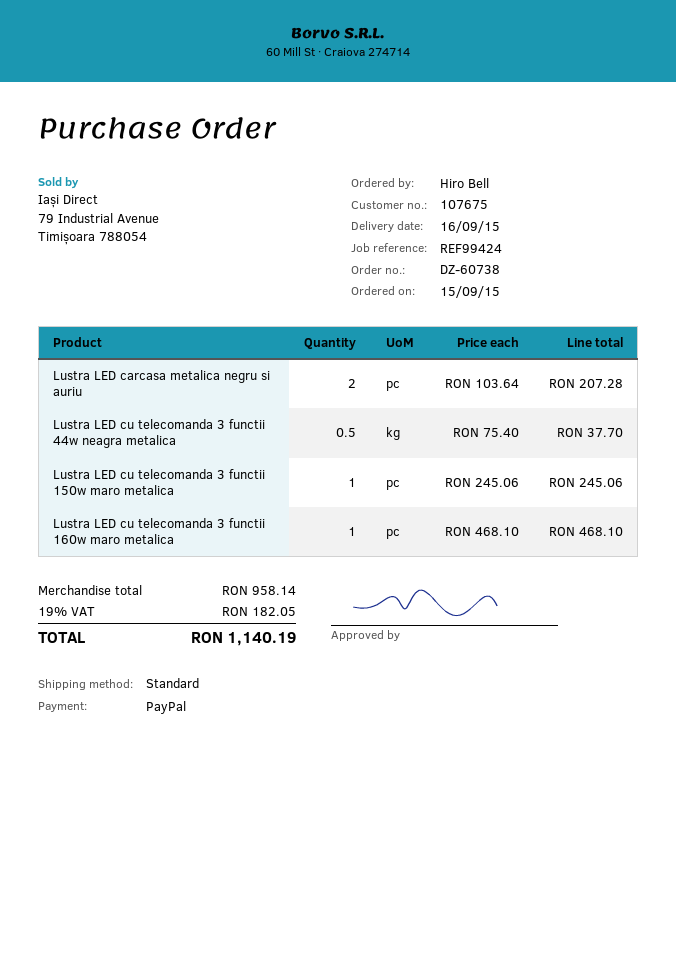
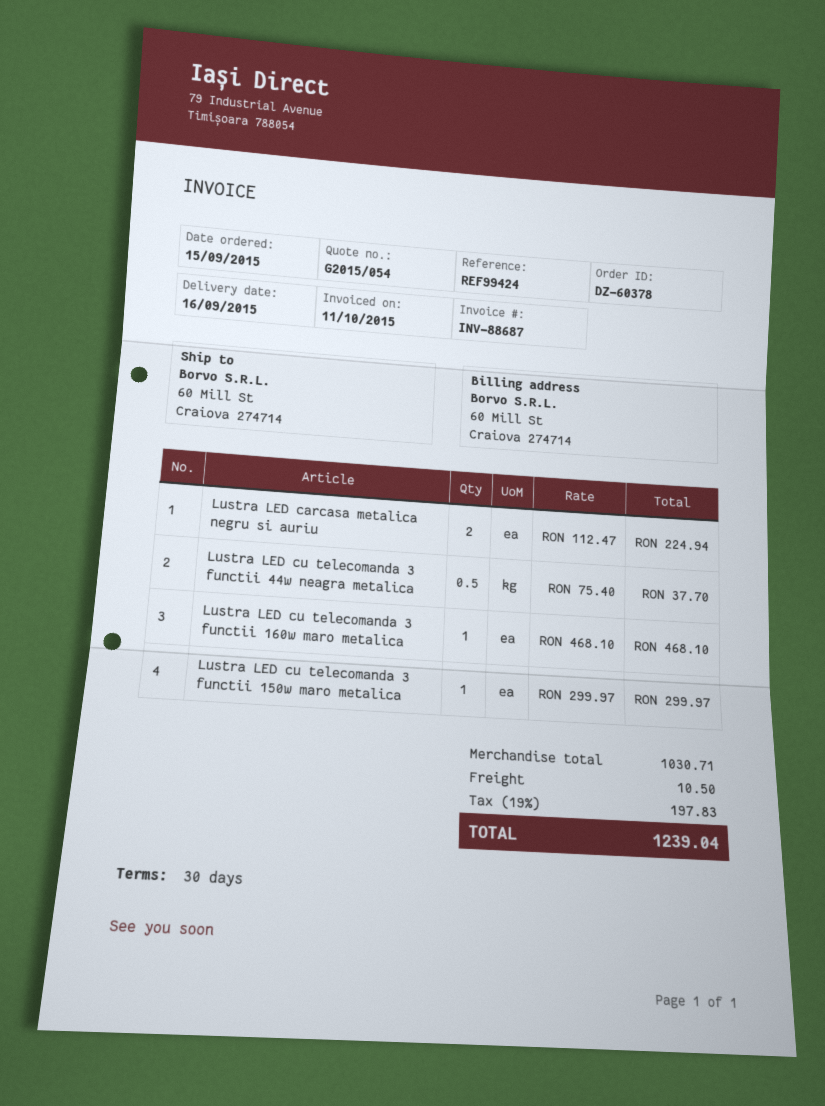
order number: DZ-60738 -> DZ-60378
Lustra LED carcasa metalica negru si auriu: 2 x 103.64 = 207.28 -> 2 x 112.47 = 224.94
Lustra LED cu telecomanda 3 functii 150w maro metalica: 1 x 245.06 = 245.06 -> 1 x 299.97 = 299.97
subtotal: 958.14 -> 1030.71
shipping: none -> 10.50
tax: 19% = 182.05 -> 19% = 197.83
total: 1140.19 -> 1239.04

